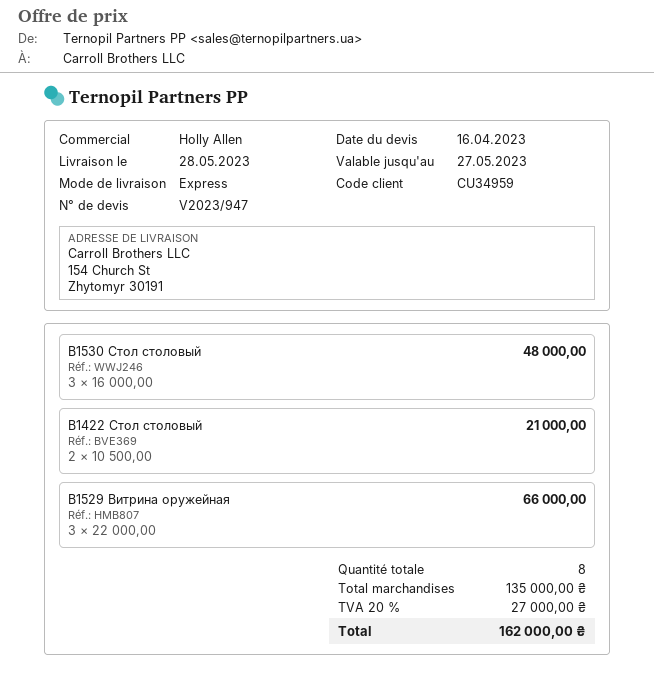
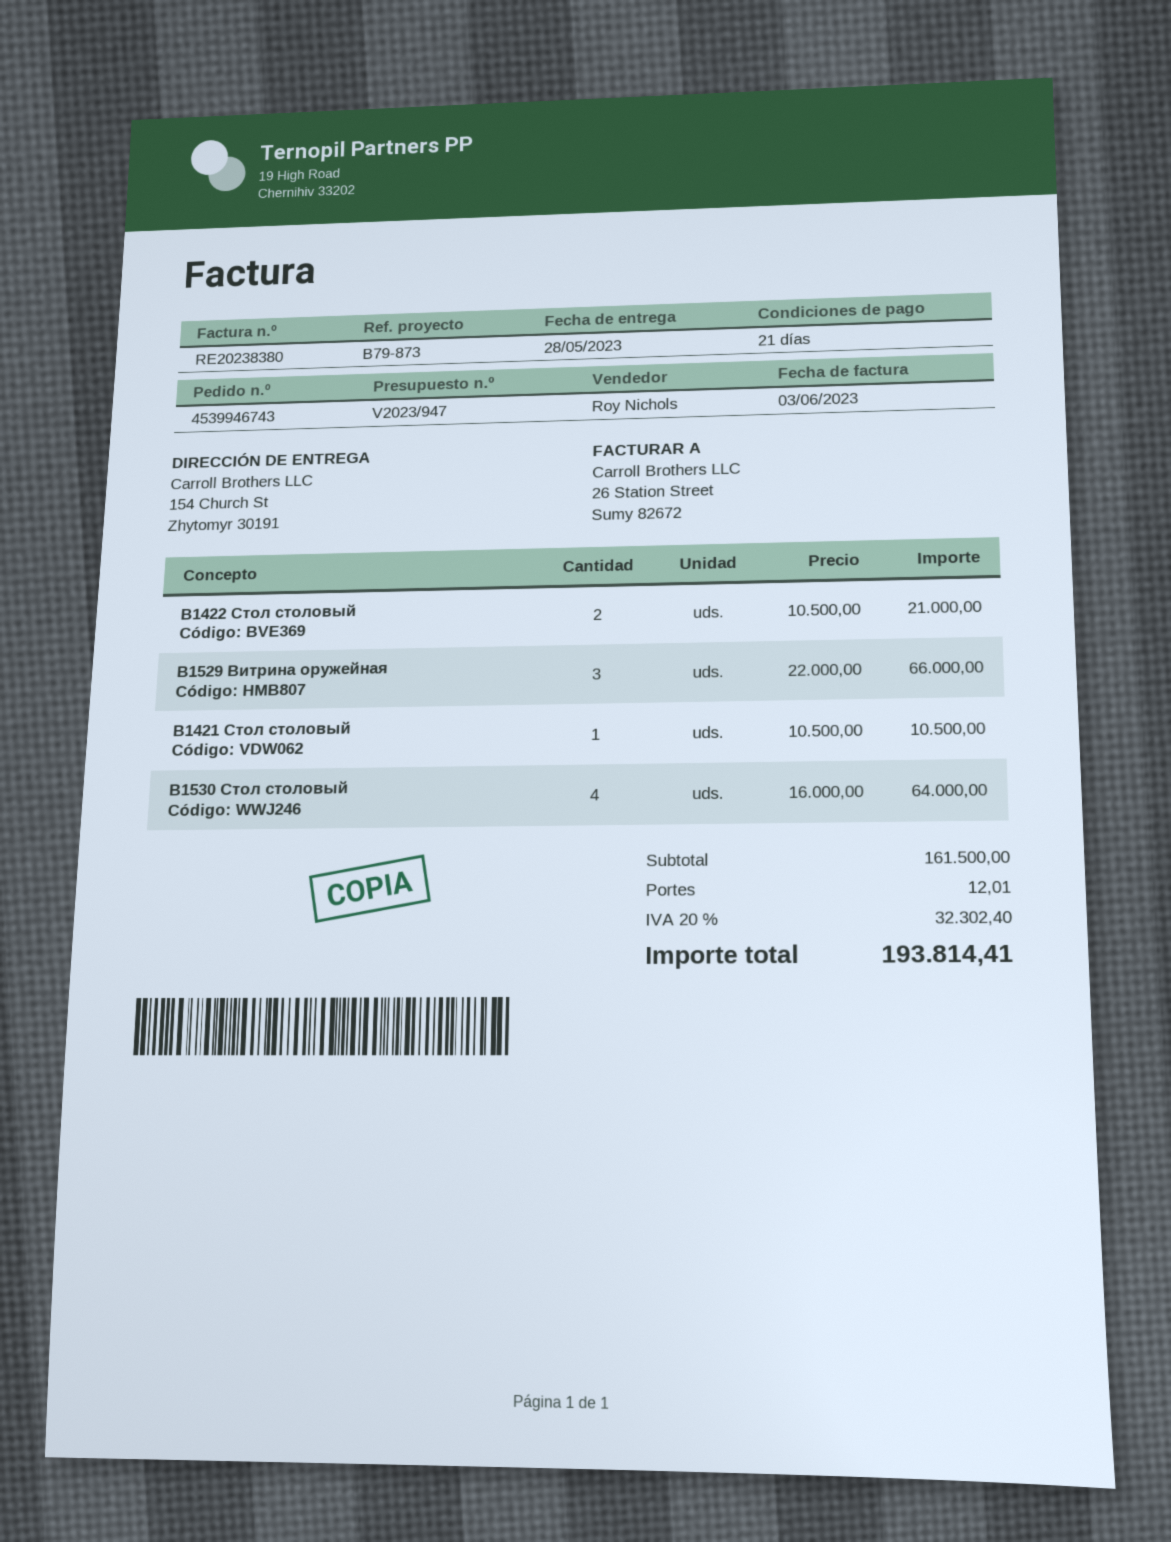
sales rep: Holly Allen -> Roy Nichols
В1530 Стол столовый: 3 x 16000.00 = 48000.00 -> 4 x 16000.00 = 64000.00
В1421 Стол столовый: none -> 1 x 10500.00 = 10500.00
subtotal: 135000.00 -> 161500.00
shipping: none -> 12.01
tax: 20% = 27000.00 -> 20% = 32302.40
total: 162000.00 -> 193814.41

